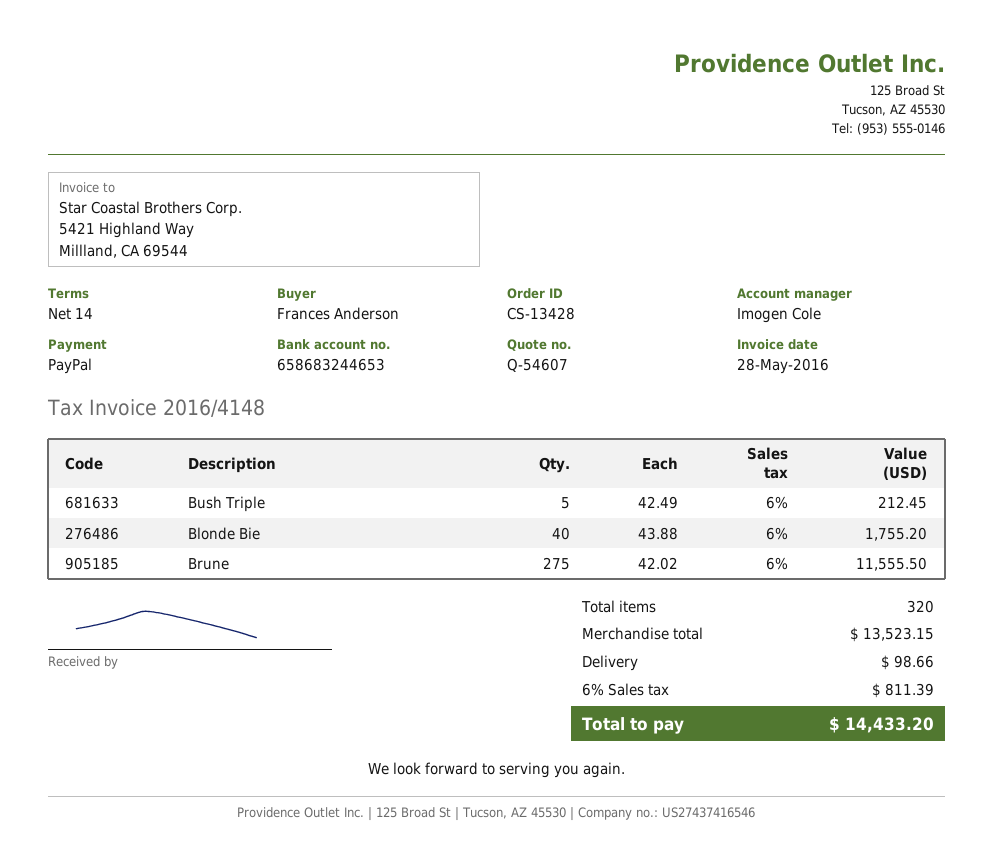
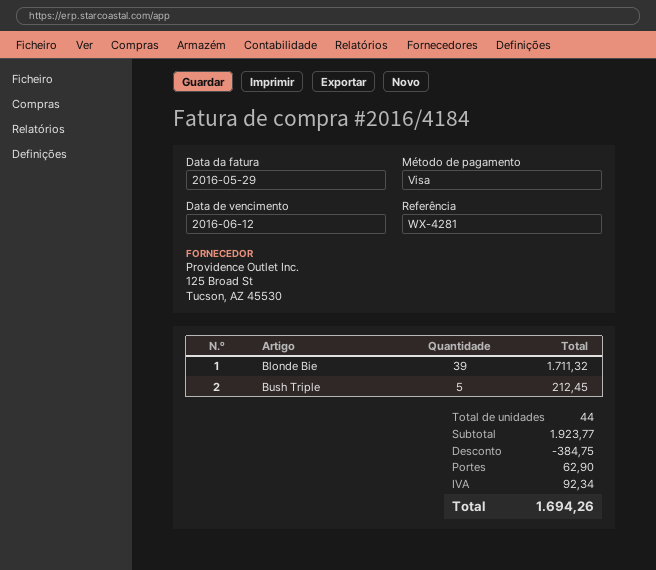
invoice number: 2016/4148 -> 2016/4184
invoice date: 2016-05-28 -> 2016-05-29
payment method: PayPal -> Visa
Blonde Bie: 40 for 1755.20 -> 39 for 1711.32
Brune: 275 for 11555.50 -> none
total quantity: 320 -> 44
subtotal: 13523.15 -> 1923.77
discount: none -> 384.75
shipping: 98.66 -> 62.90
tax: 811.39 -> 92.34
total: 14433.20 -> 1694.26

